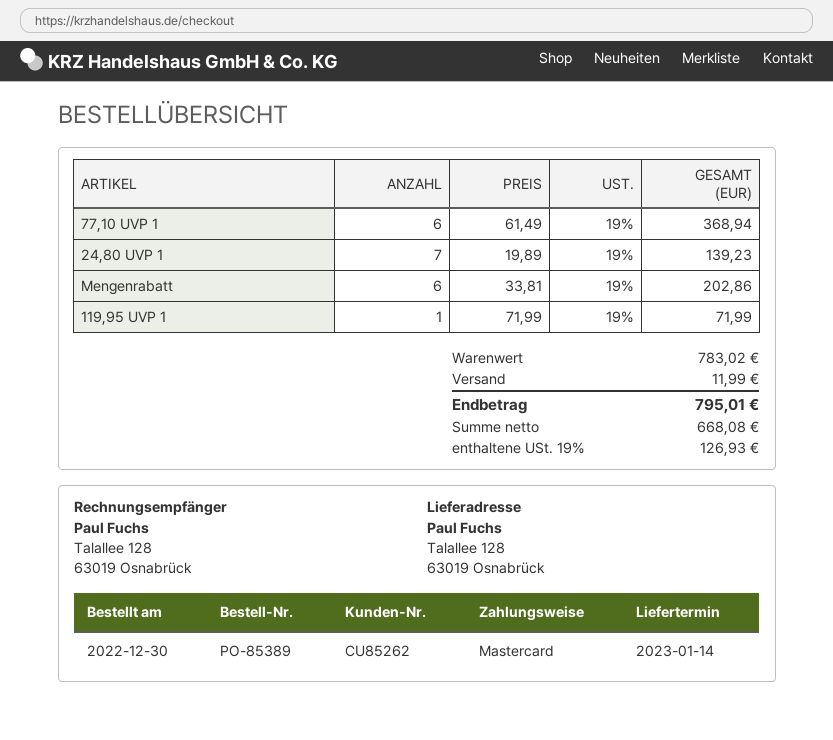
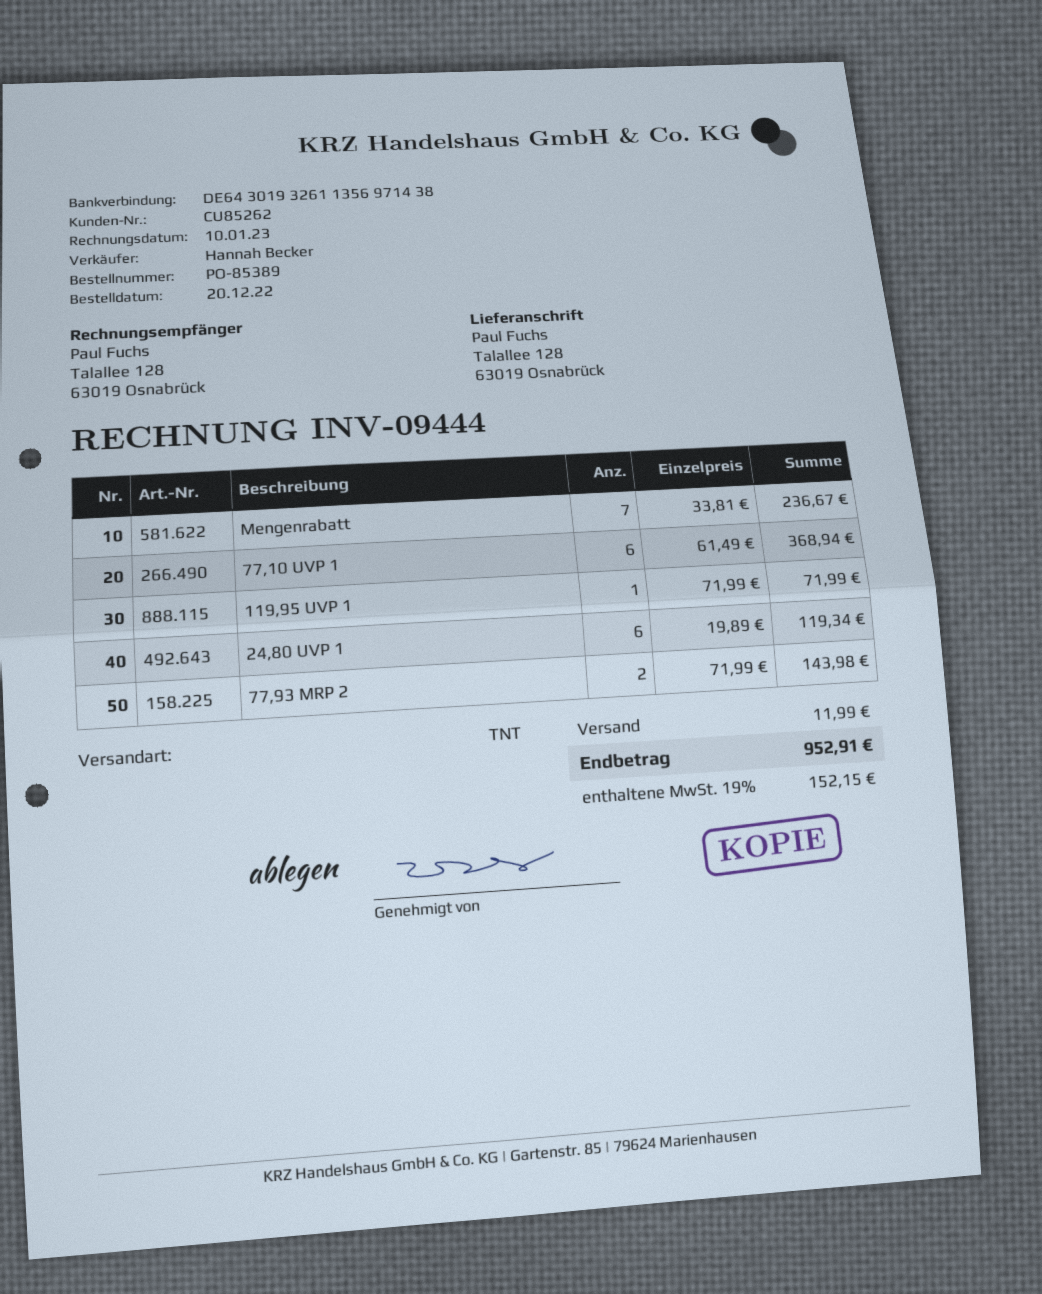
order date: 2022-12-30 -> 2022-12-20
24,80 UVP 1: 7 x 19.89 = 139.23 -> 6 x 19.89 = 119.34
Mengenrabatt: 6 x 33.81 = 202.86 -> 7 x 33.81 = 236.67
77,93 MRP 2: none -> 2 x 71.99 = 143.98
tax: 19% = 126.93 -> 19% = 152.15
total: 795.01 -> 952.91

